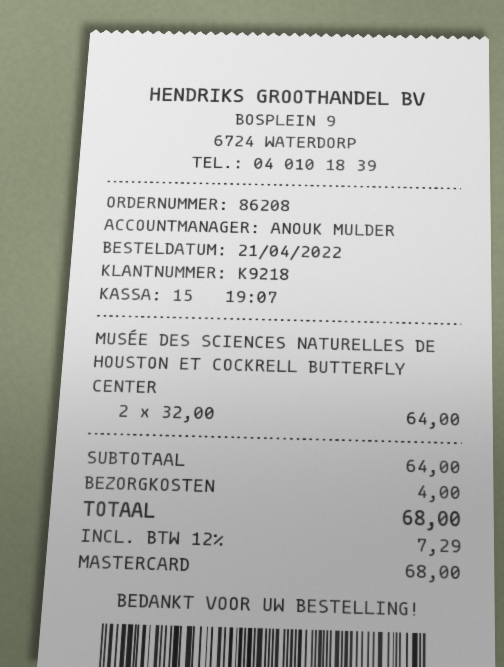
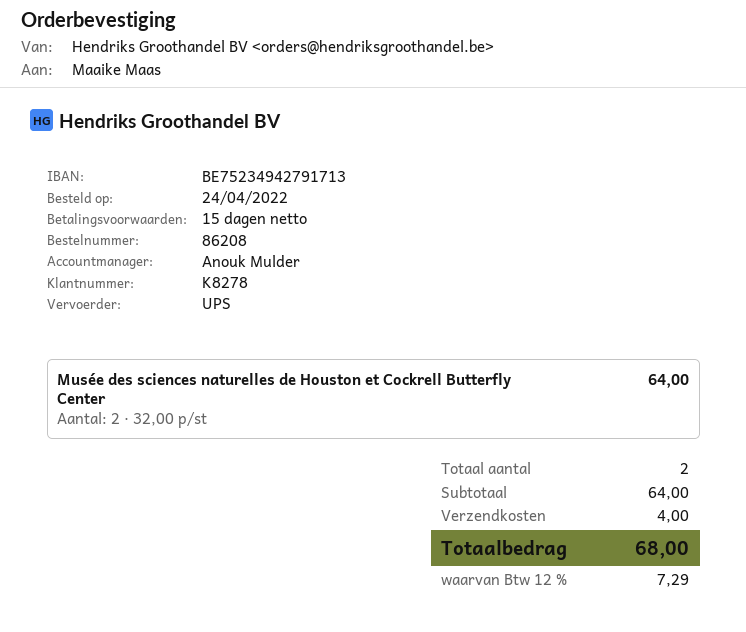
order date: 2022-04-21 -> 2022-04-24
customer number: K9218 -> K8278

